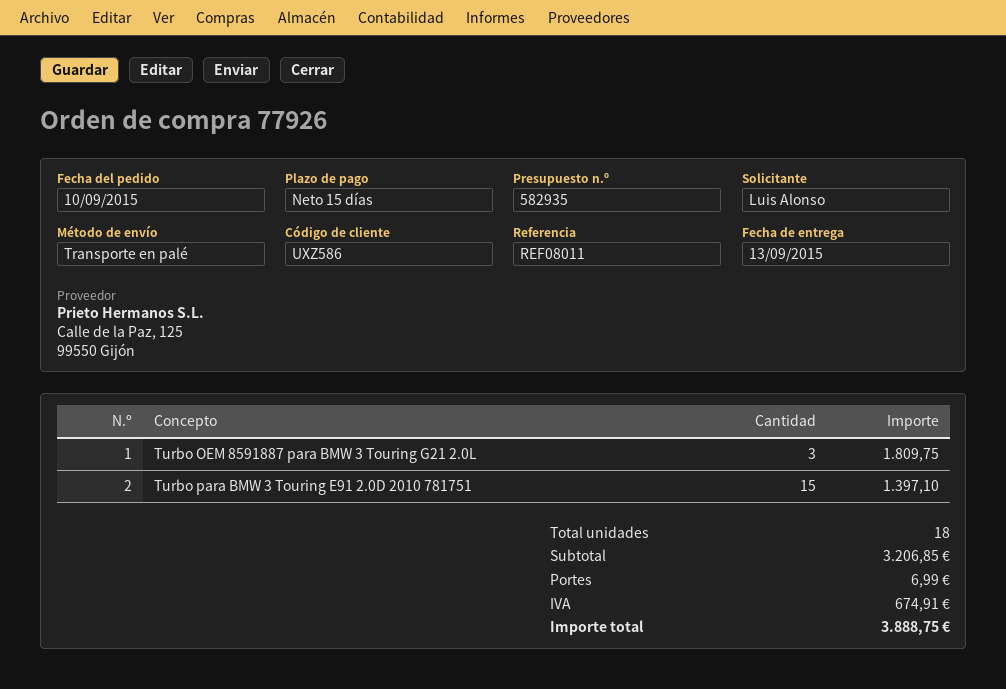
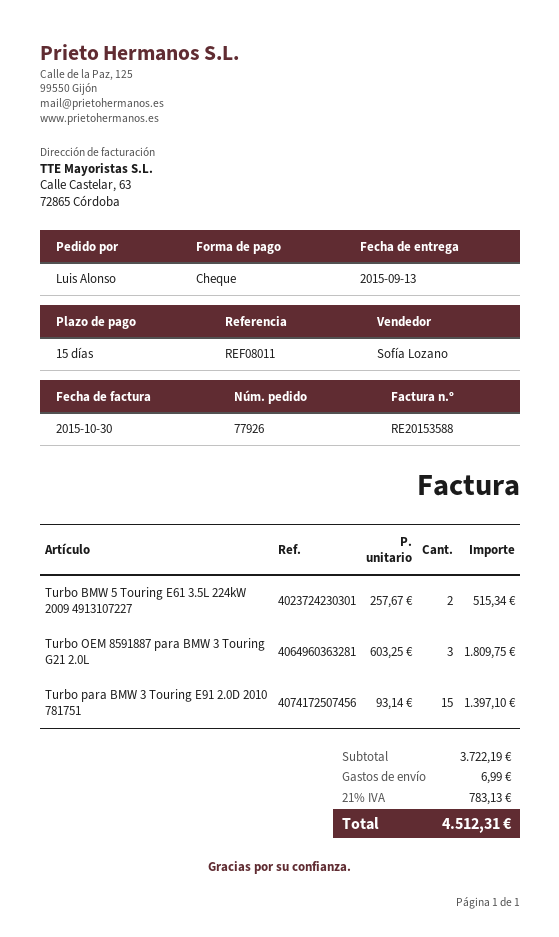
Turbo BMW 5 Touring E61 3.5L 224kW 2009 4913107227: none -> 2 for 515.34
subtotal: 3206.85 -> 3722.19
tax: 674.91 -> 783.13
total: 3888.75 -> 4512.31

